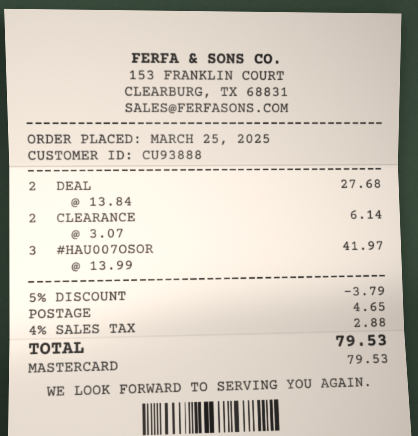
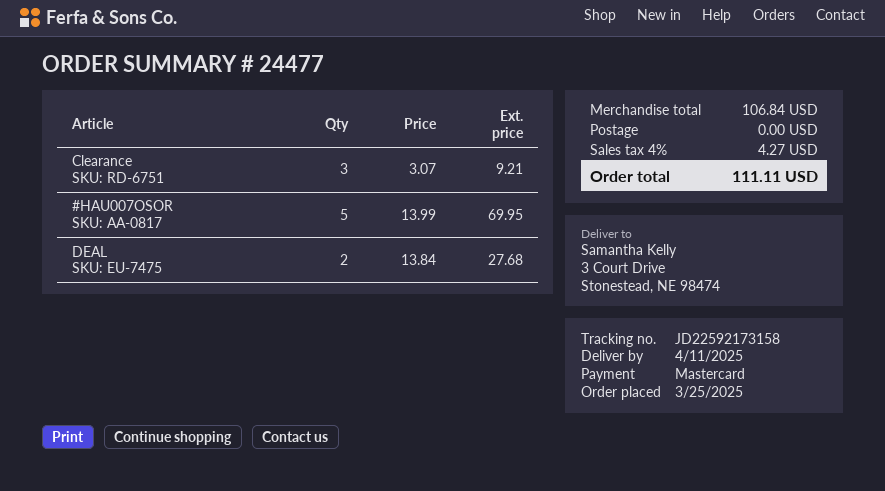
CLEARANCE: 2 x 3.07 = 6.14 -> 3 x 3.07 = 9.21
#HAU007OSOR: 3 x 13.99 = 41.97 -> 5 x 13.99 = 69.95
discount: 5% = 3.79 -> none
shipping: 4.65 -> 0.00
tax: 4% = 2.88 -> 4% = 4.27
total: 79.53 -> 111.11

